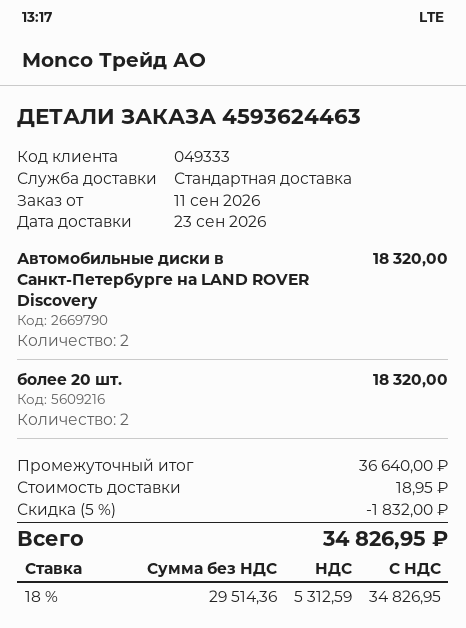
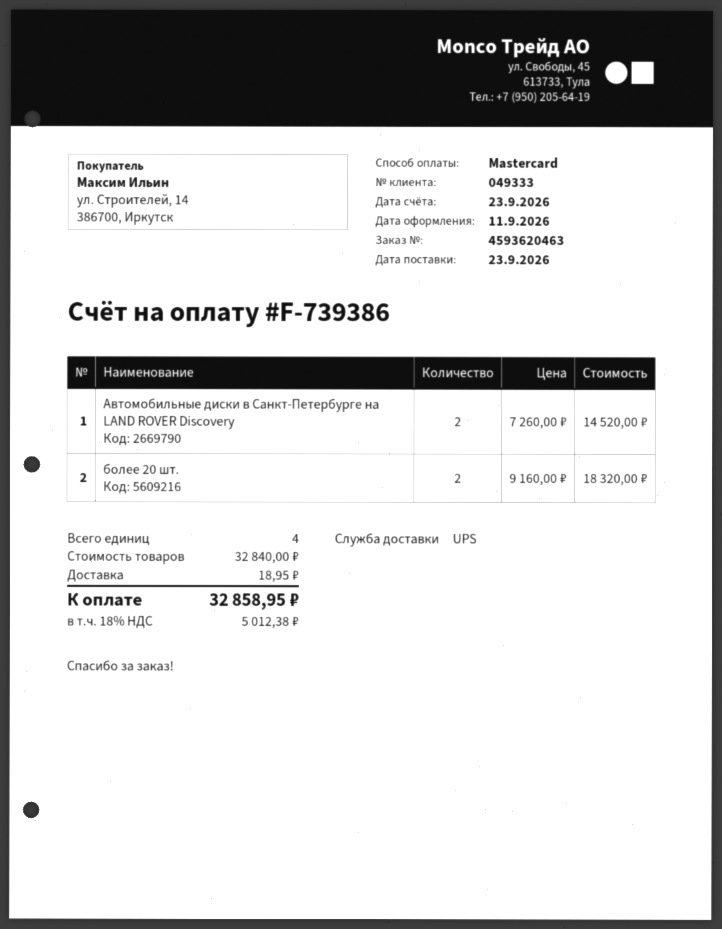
order number: 4593624463 -> 4593620463
shipping method: standard -> UPS
Автомобильные диски в Санкт-Петербурге на LAND ROVER Discovery: 2 for 18320.00 -> 2 for 14520.00
subtotal: 36640.00 -> 32840.00
discount: 5% = 1832.00 -> none
tax: 18% = 5312.59 -> 18% = 5012.38
total: 34826.95 -> 32858.95

